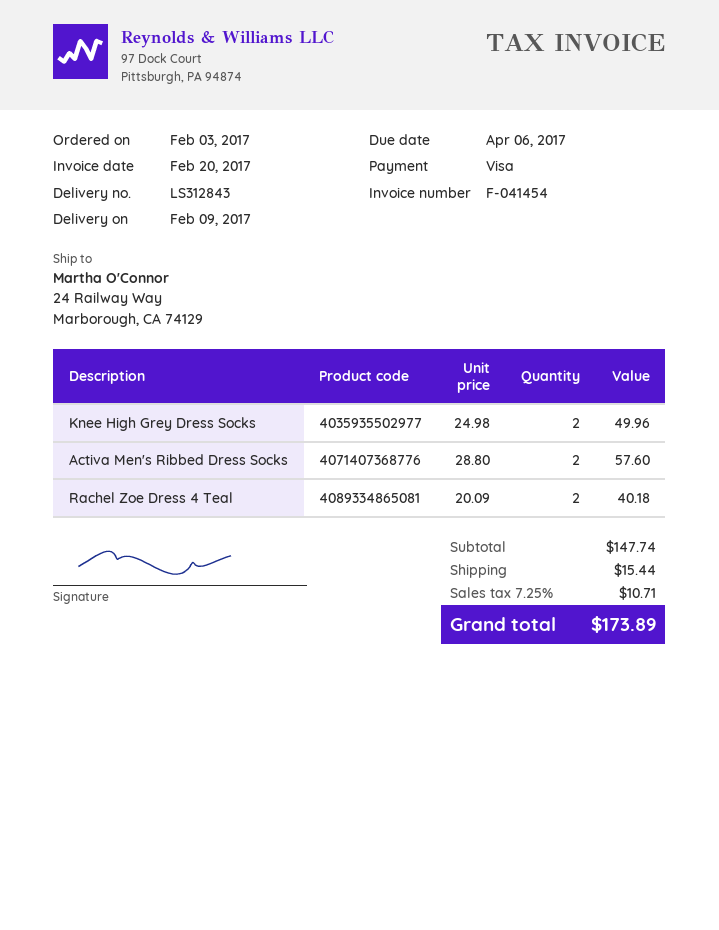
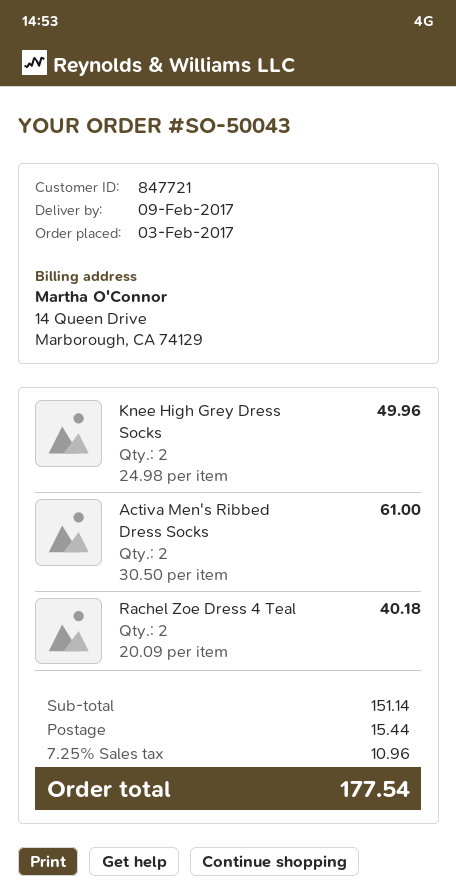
Activa Men's Ribbed Dress Socks: 2 x 28.80 = 57.60 -> 2 x 30.50 = 61.00
subtotal: 147.74 -> 151.14
tax: 7.25% = 10.71 -> 7.25% = 10.96
total: 173.89 -> 177.54

